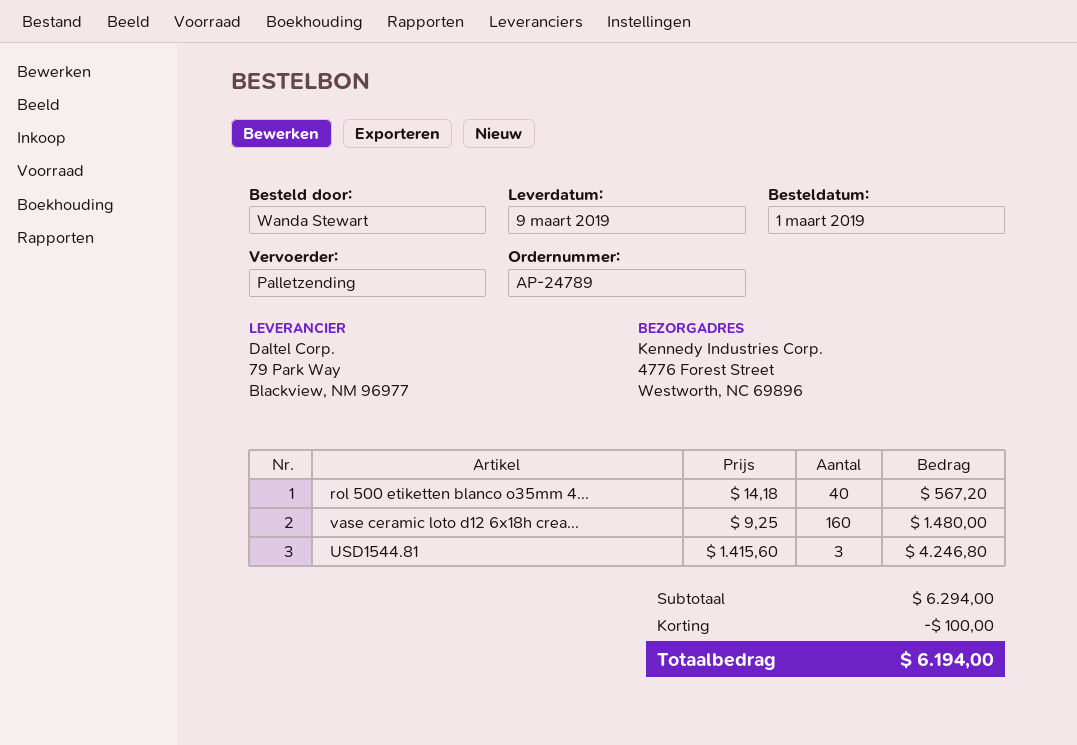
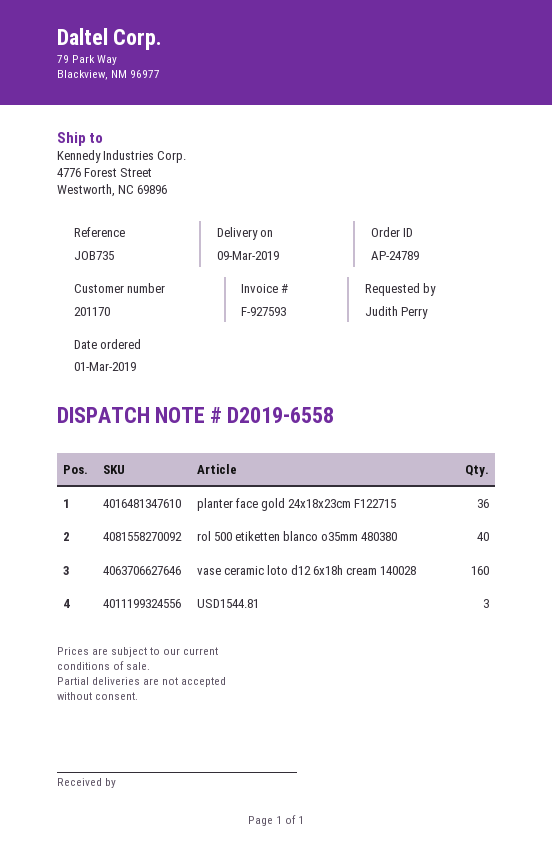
ordered by: Wanda Stewart -> Judith Perry
planter face gold 24x18x23cm F122715: none -> 36

